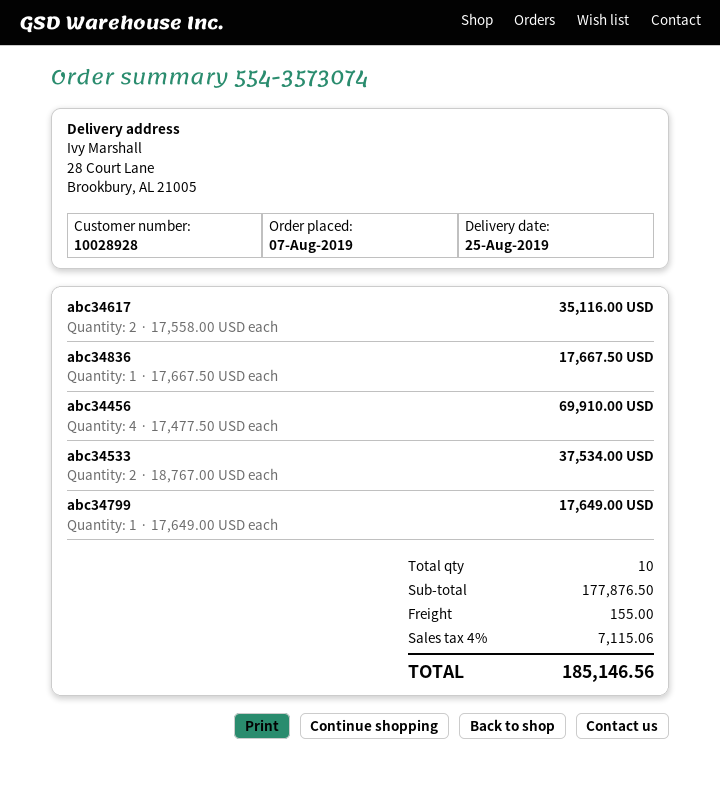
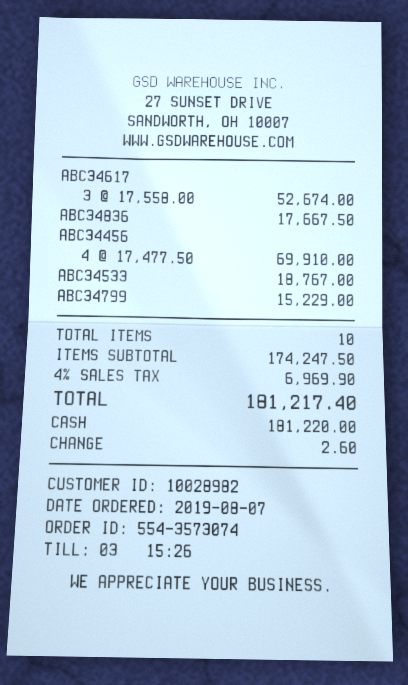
customer number: 10028928 -> 10028982
abc34617: 2 x 17558.00 = 35116.00 -> 3 x 17558.00 = 52674.00
abc34533: 2 x 18767.00 = 37534.00 -> 1 x 18767.00 = 18767.00
abc34799: 1 x 17649.00 = 17649.00 -> 1 x 15229.00 = 15229.00
subtotal: 177876.50 -> 174247.50
shipping: 155.00 -> none
tax: 4% = 7115.06 -> 4% = 6969.90
total: 185146.56 -> 181217.40

